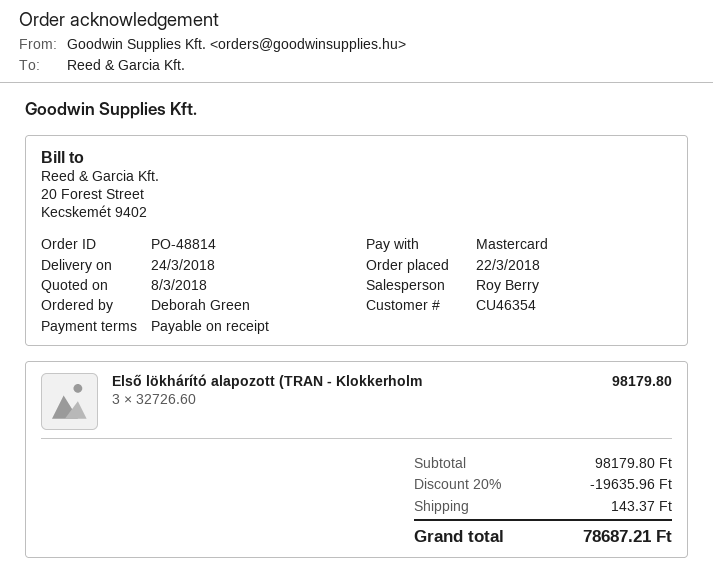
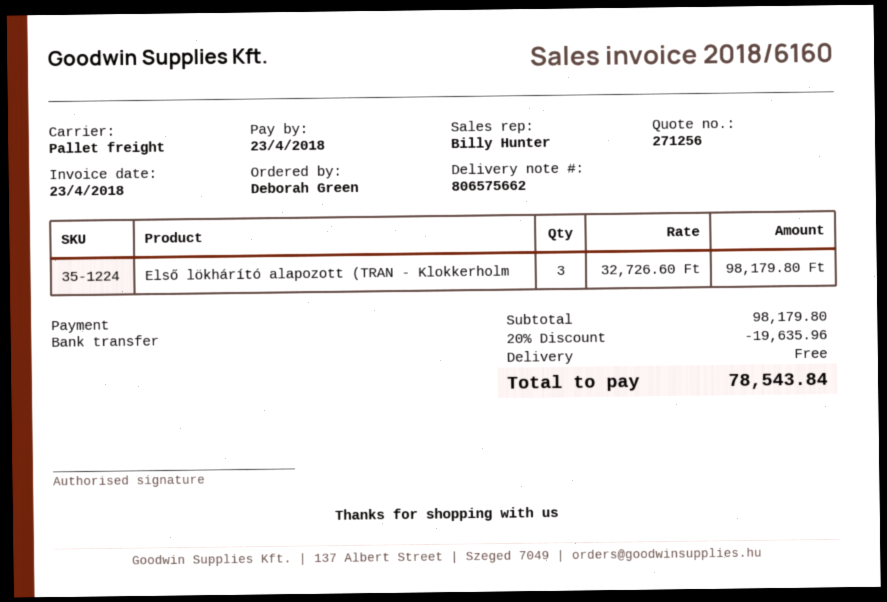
sales rep: Roy Berry -> Billy Hunter
payment method: Mastercard -> bank transfer
shipping: 143.37 -> 0.00
total: 78687.21 -> 78543.84

